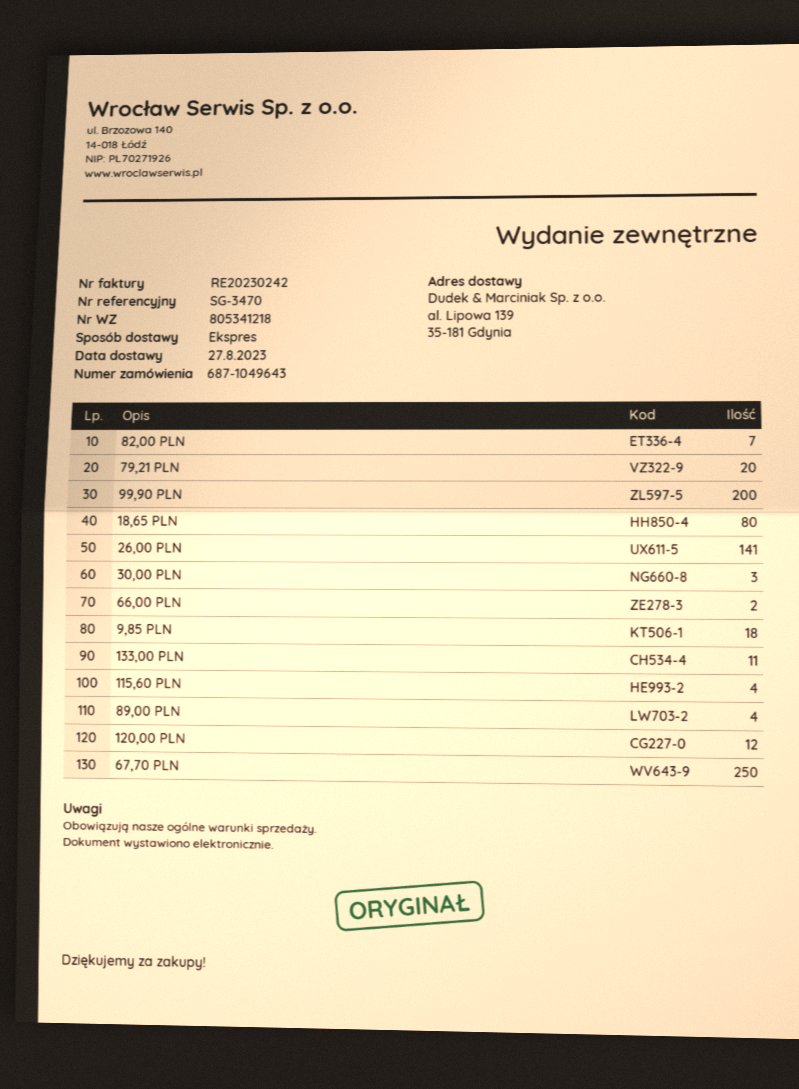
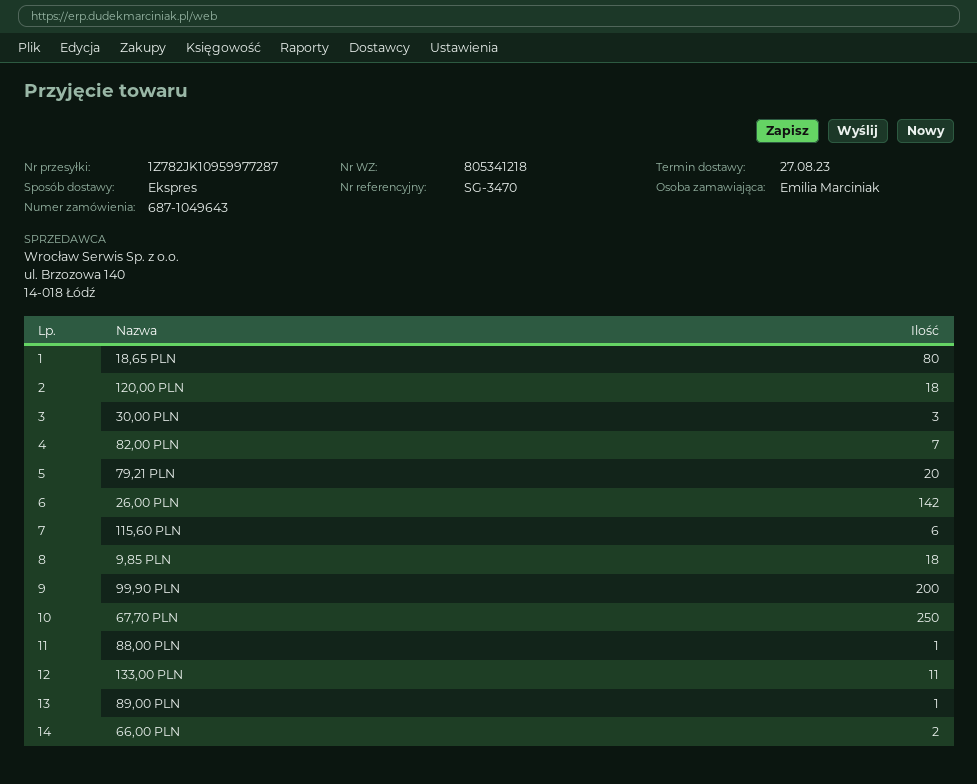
26,00 PLN: 141 -> 142
115,60 PLN: 4 -> 6
89,00 PLN: 4 -> 1
120,00 PLN: 12 -> 18
88,00 PLN: none -> 1

